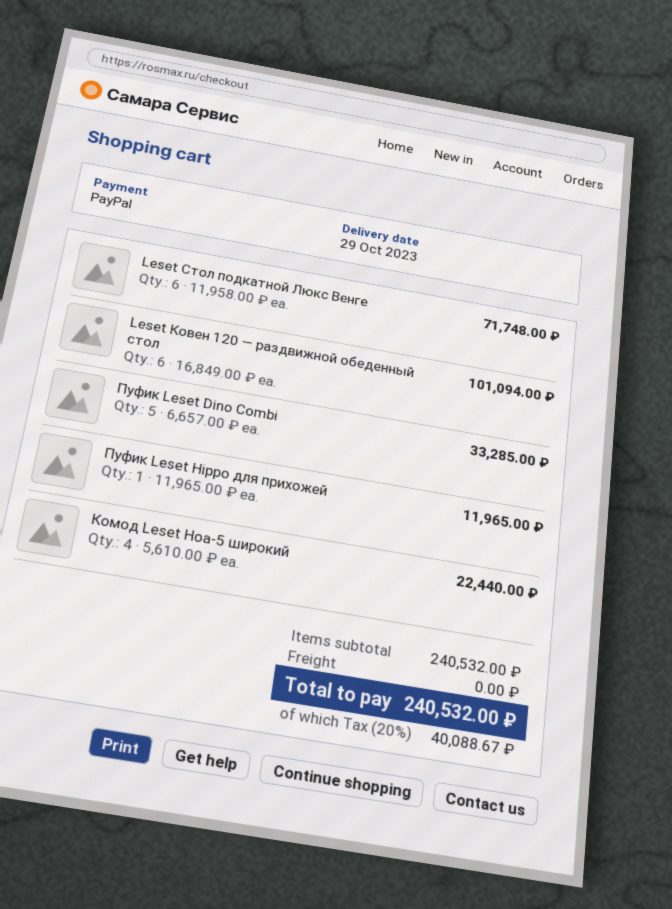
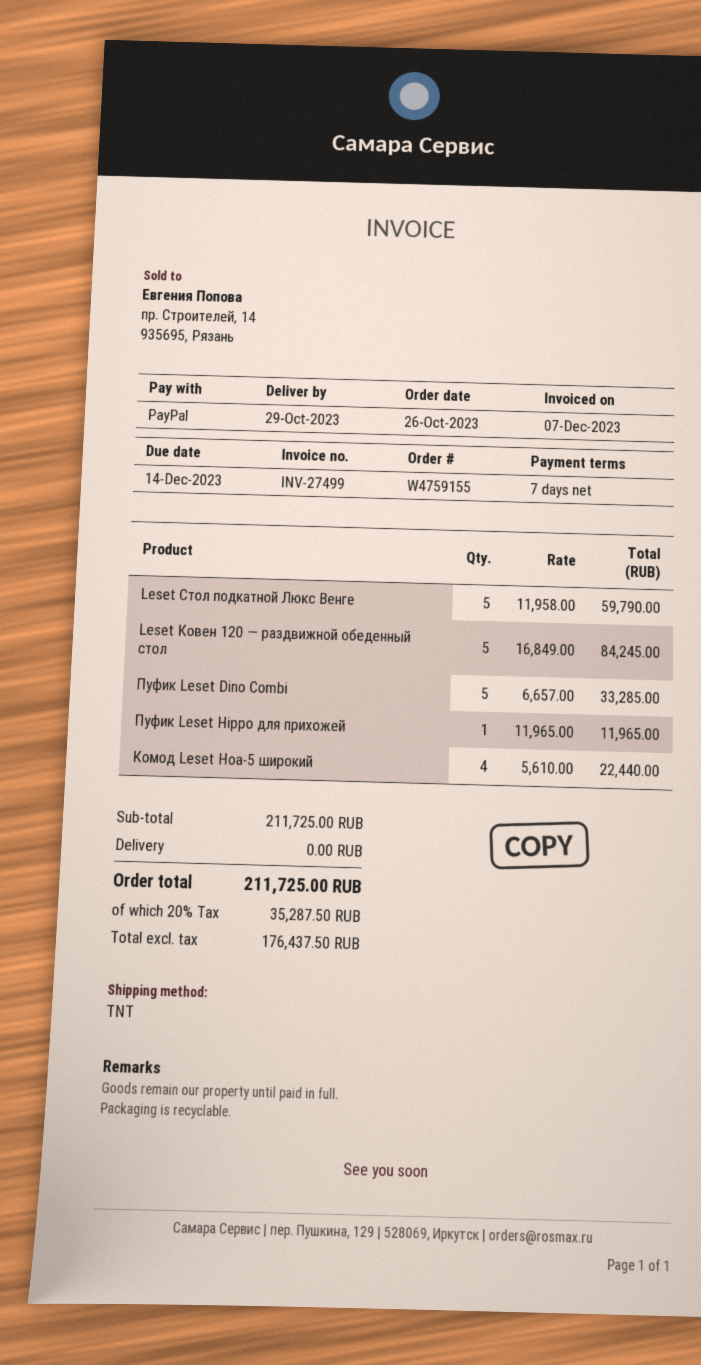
Leset Стол подкатной Люкс Венге: 6 x 11958.00 = 71748.00 -> 5 x 11958.00 = 59790.00
Leset Ковен 120 — раздвижной обеденный стол: 6 x 16849.00 = 101094.00 -> 5 x 16849.00 = 84245.00
subtotal: 240532.00 -> 211725.00
tax: 20% = 40088.67 -> 20% = 35287.50
total: 240532.00 -> 211725.00

